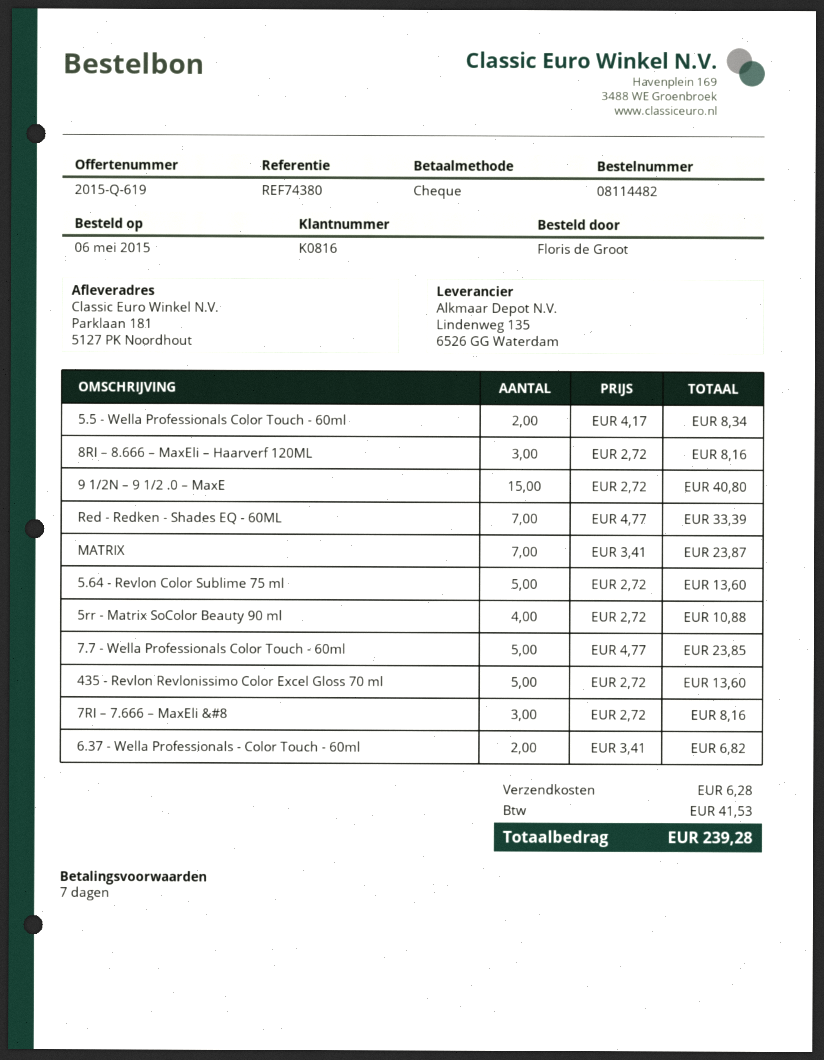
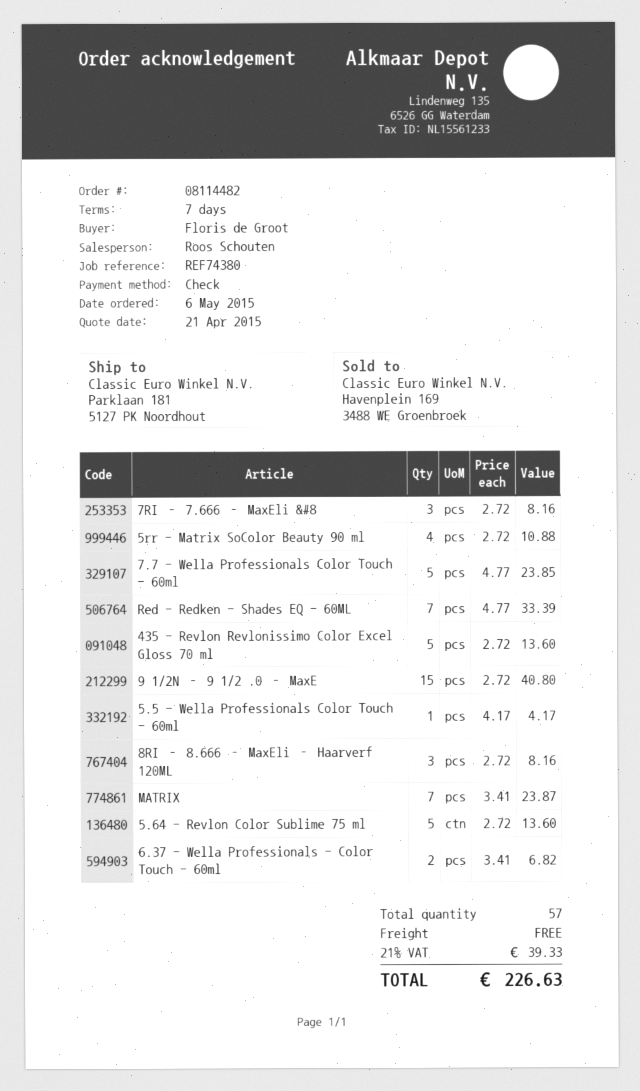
5.5 - Wella Professionals Color Touch - 60ml: 2 x 4.17 = 8.34 -> 1 x 4.17 = 4.17
shipping: 6.28 -> 0.00
tax: 41.53 -> 39.33
total: 239.28 -> 226.63

